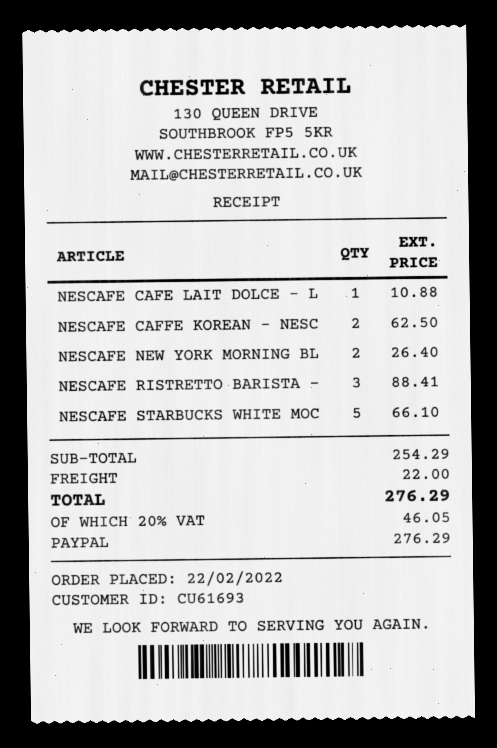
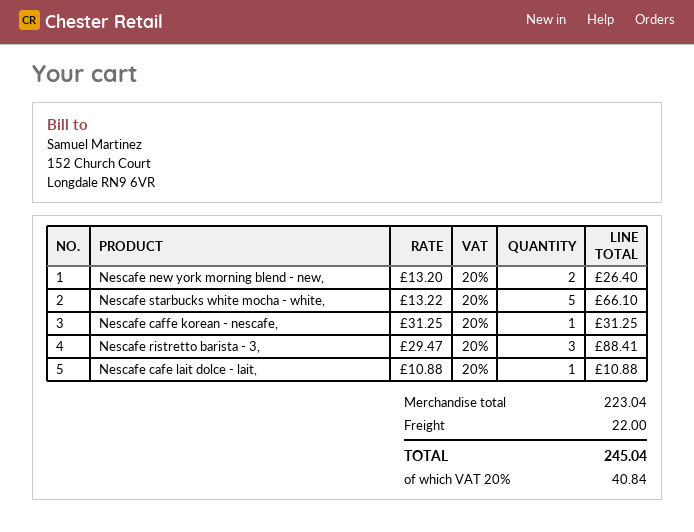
NESCAFE CAFFE KOREAN - NESC: 2 for 62.50 -> 1 for 31.25
subtotal: 254.29 -> 223.04
tax: 20% = 46.05 -> 20% = 40.84
total: 276.29 -> 245.04

